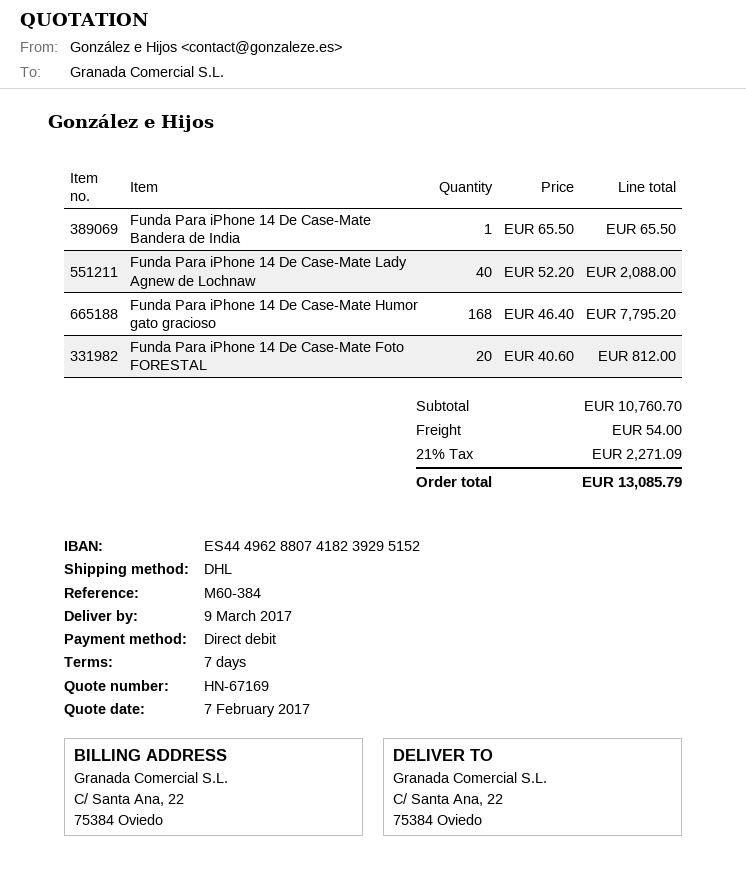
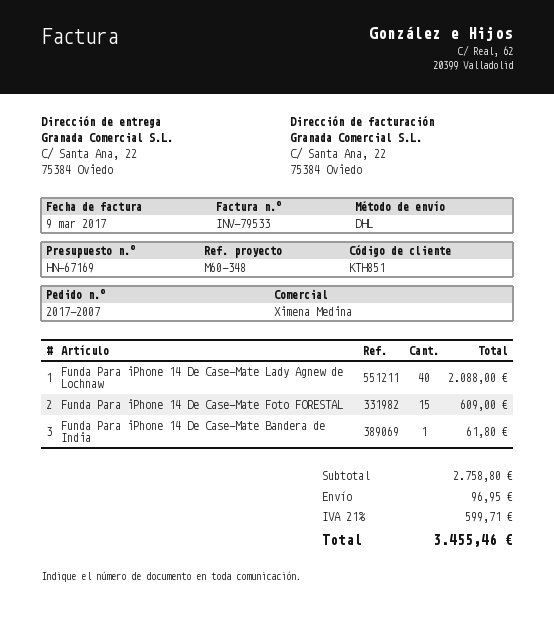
reference: M60-384 -> M60-348
Funda Para iPhone 14 De Case-Mate Bandera de India: 1 for 65.50 -> 1 for 61.80
Funda Para iPhone 14 De Case-Mate Humor gato gracioso: 168 for 7795.20 -> none
Funda Para iPhone 14 De Case-Mate Foto FORESTAL: 20 for 812.00 -> 15 for 609.00
subtotal: 10760.70 -> 2758.80
shipping: 54.00 -> 96.95
tax: 21% = 2271.09 -> 21% = 599.71
total: 13085.79 -> 3455.46

